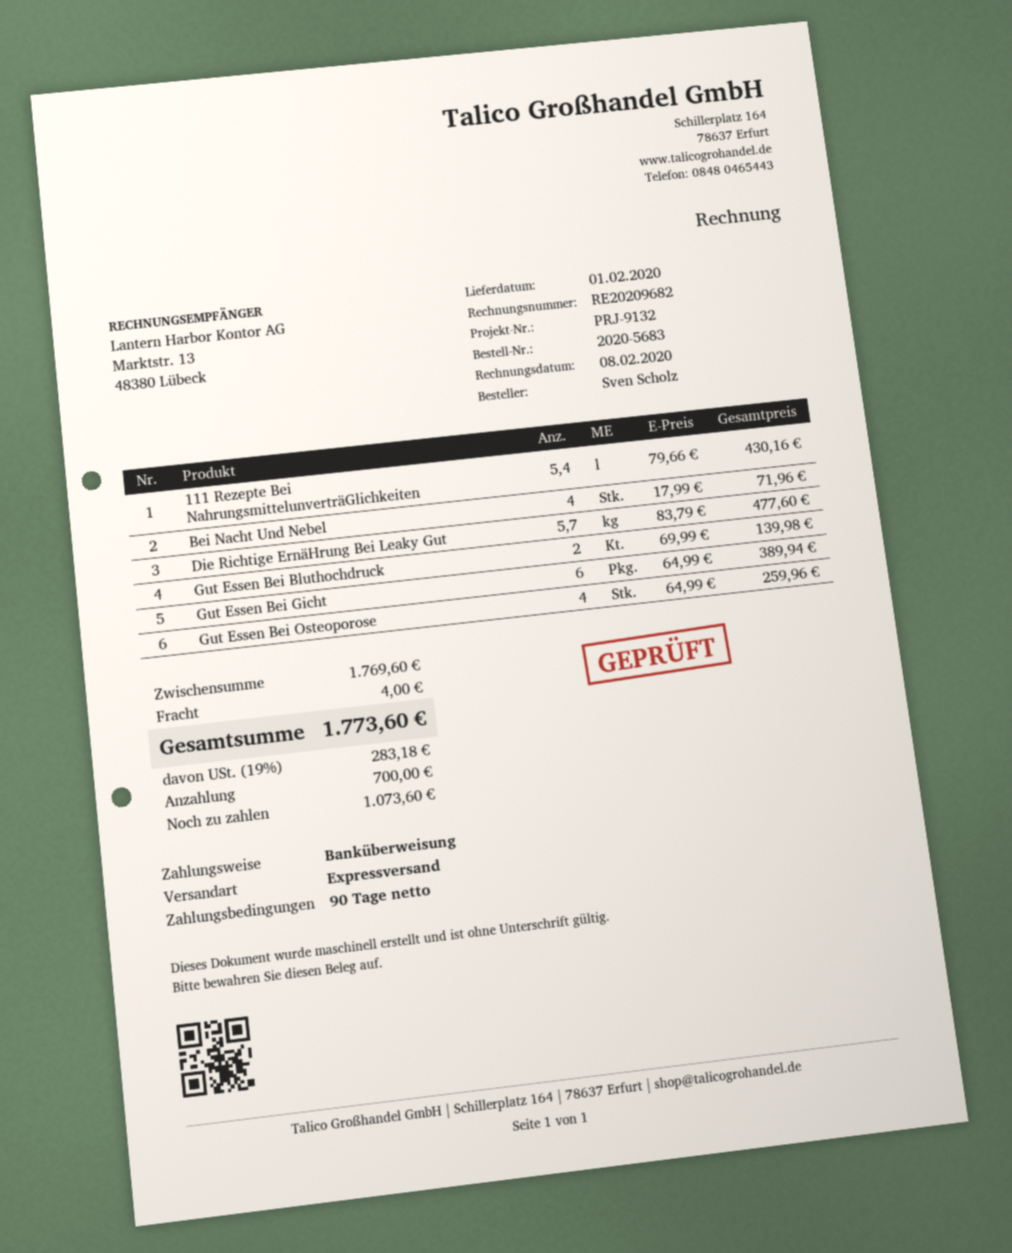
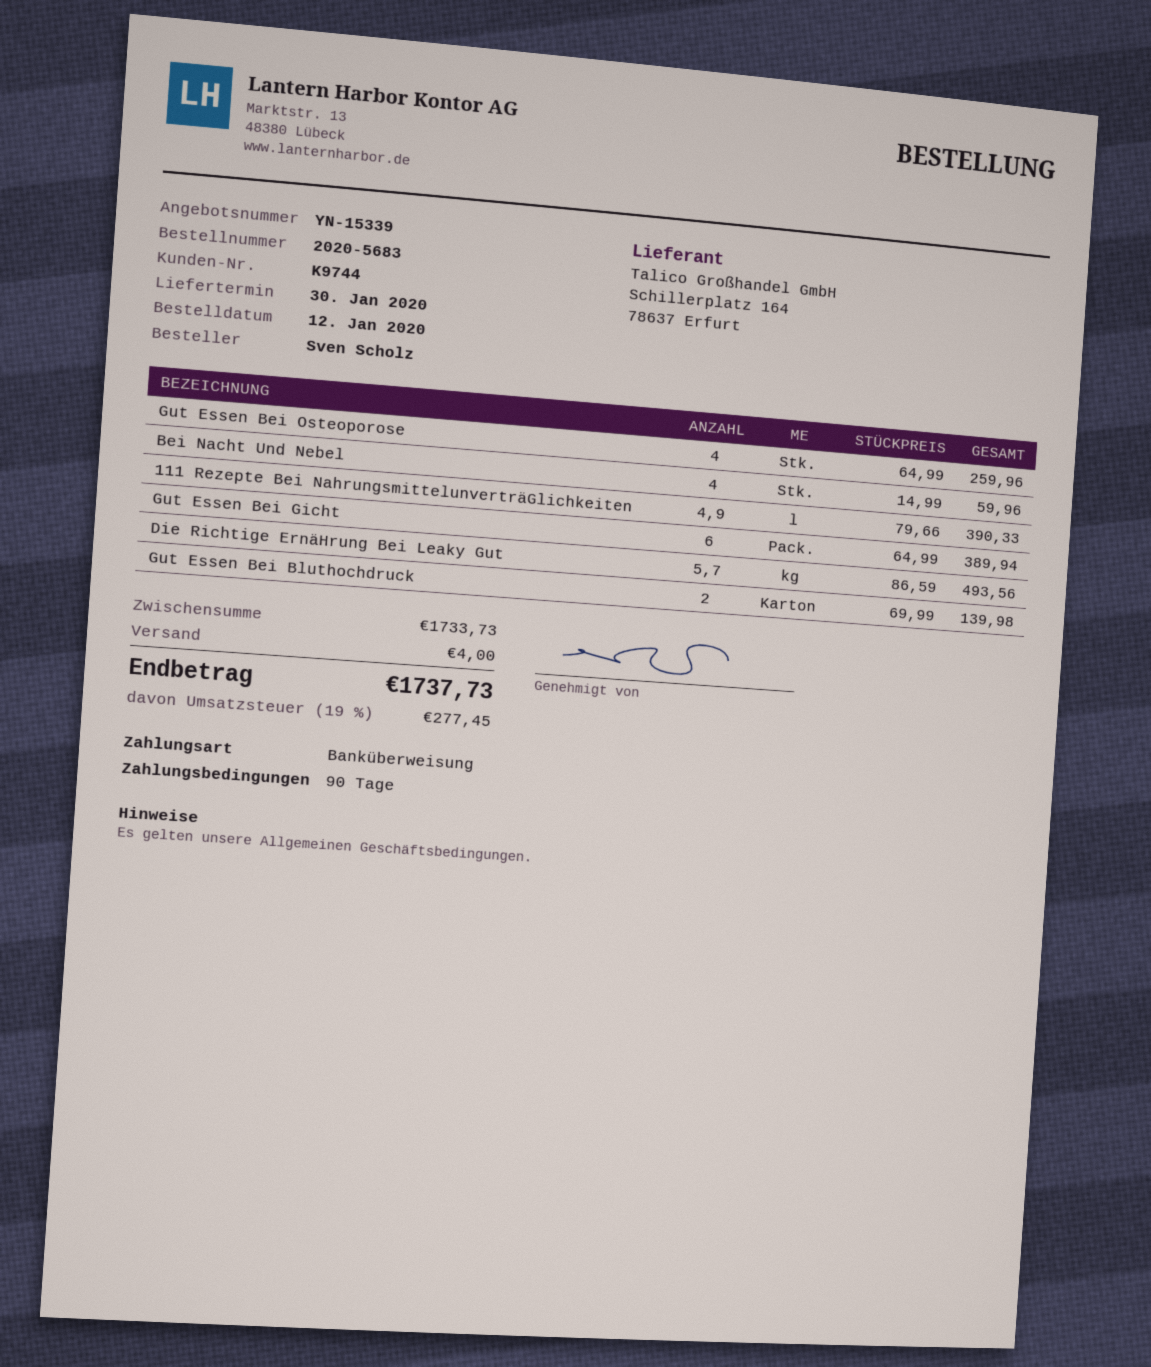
delivery date: 2020-02-01 -> 2020-01-30
111 Rezepte Bei NahrungsmittelunverträGlichkeiten: 5.4 x 79.66 = 430.16 -> 4.9 x 79.66 = 390.33
Bei Nacht Und Nebel: 4 x 17.99 = 71.96 -> 4 x 14.99 = 59.96
Die Richtige ErnäHrung Bei Leaky Gut: 5.7 x 83.79 = 477.60 -> 5.7 x 86.59 = 493.56
subtotal: 1769.60 -> 1733.73
tax: 19% = 283.18 -> 19% = 277.45
total: 1773.60 -> 1737.73

